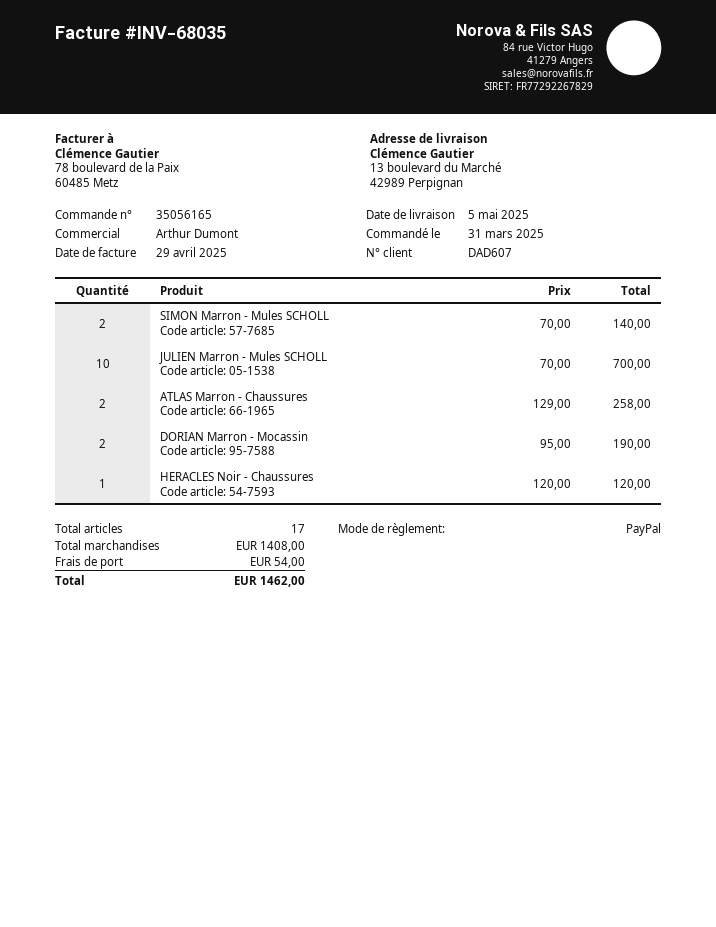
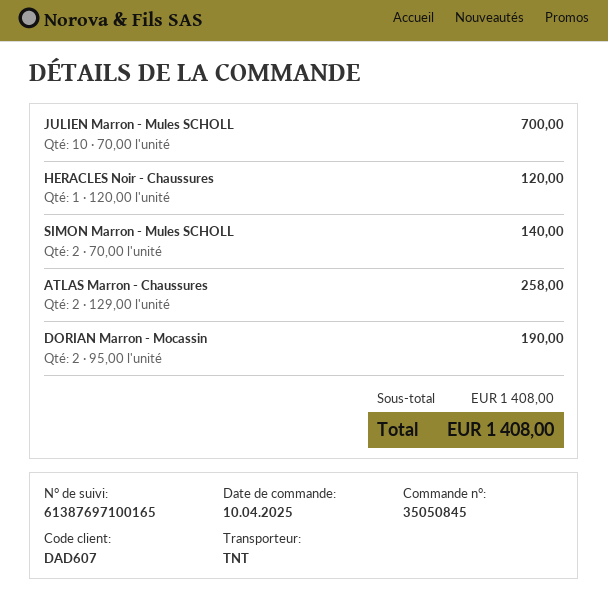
order number: 35056165 -> 35050845
order date: 2025-03-31 -> 2025-04-10
shipping: 54.00 -> none
total: 1462.00 -> 1408.00

